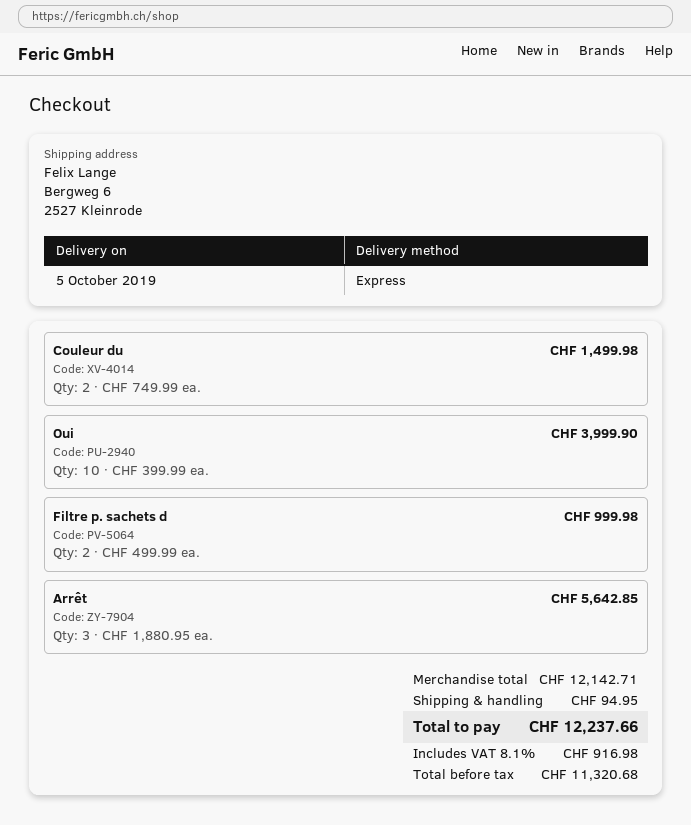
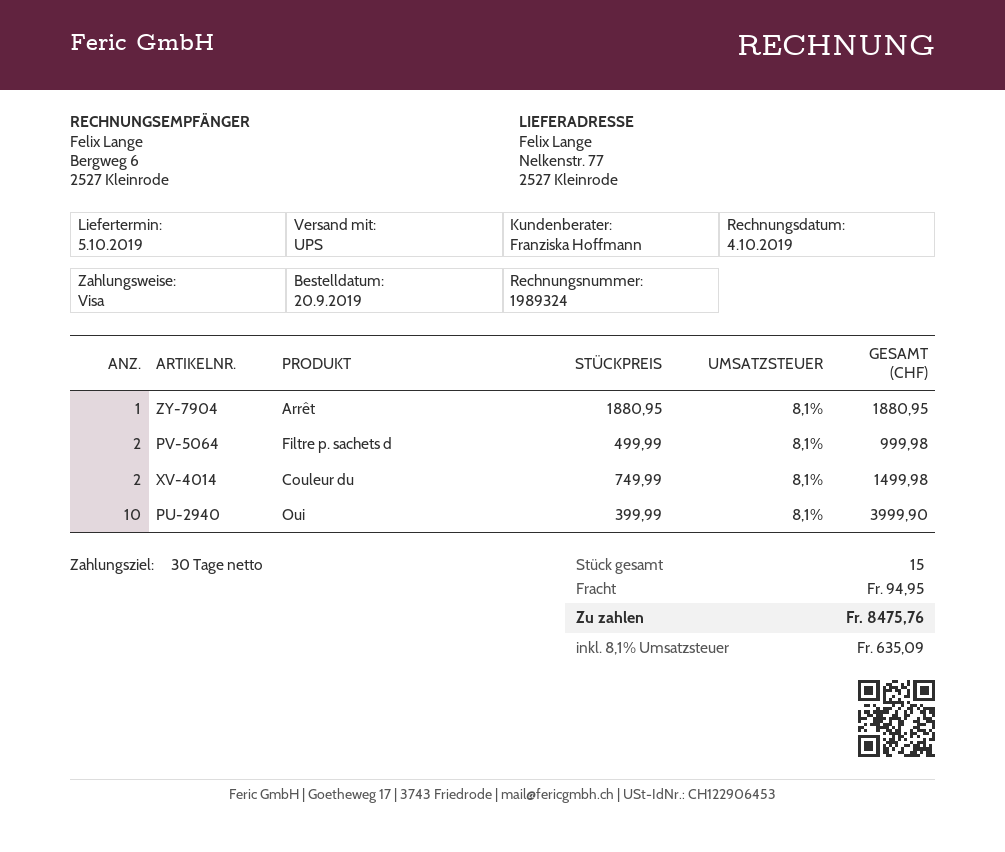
shipping method: express -> UPS
ship to: Bergweg 6, 2527 Kleinrode -> Nelkenstr. 77, 2527 Kleinrode
Arrêt: 3 x 1880.95 = 5642.85 -> 1 x 1880.95 = 1880.95
tax: 8.1% = 916.98 -> 8.1% = 635.09
total: 12237.66 -> 8475.76

